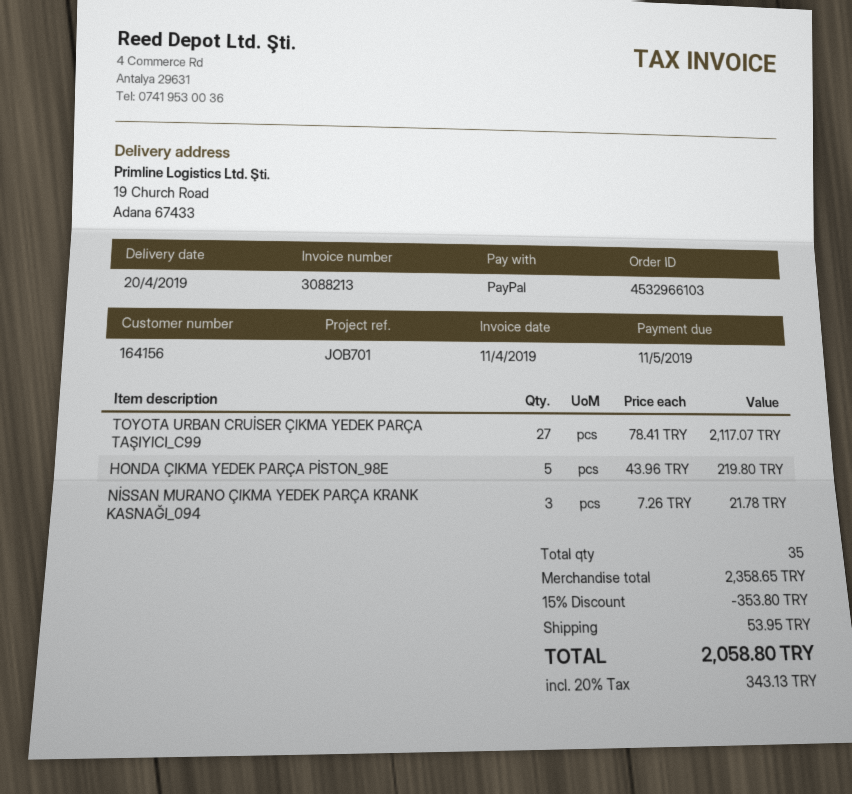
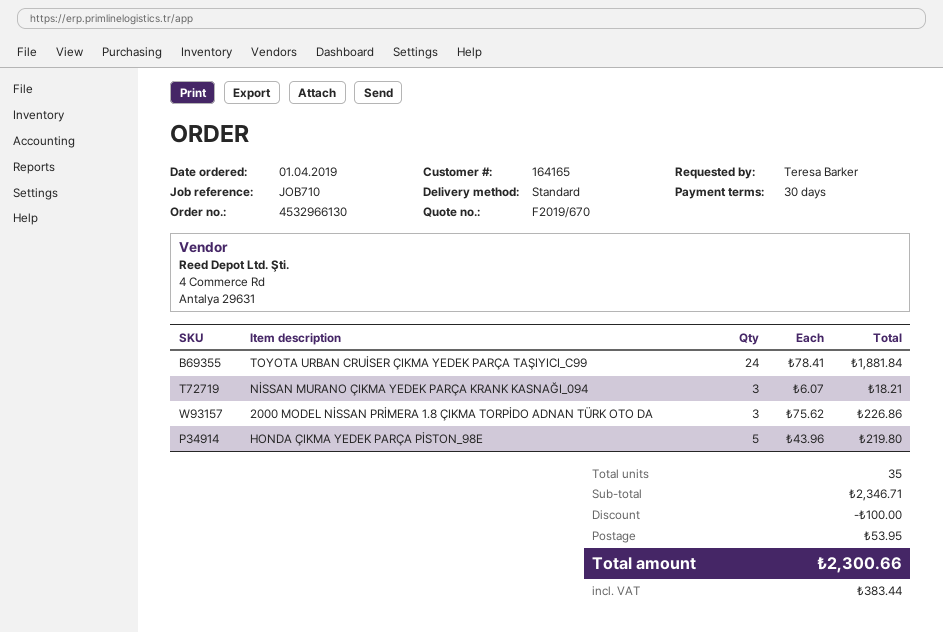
order number: 4532966103 -> 4532966130
customer number: 164156 -> 164165
reference: JOB701 -> JOB710
TOYOTA URBAN CRUİSER ÇIKMA YEDEK PARÇA TAŞIYICI_C99: 27 x 78.41 = 2117.07 -> 24 x 78.41 = 1881.84
NİSSAN MURANO ÇIKMA YEDEK PARÇA KRANK KASNAĞI_094: 3 x 7.26 = 21.78 -> 3 x 6.07 = 18.21
2000 MODEL NİSSAN PRİMERA 1.8 ÇIKMA TORPİDO ADNAN TÜRK OTO DA: none -> 3 x 75.62 = 226.86
subtotal: 2358.65 -> 2346.71
discount: 353.80 -> 100.00
tax: 343.13 -> 383.44
total: 2058.80 -> 2300.66

